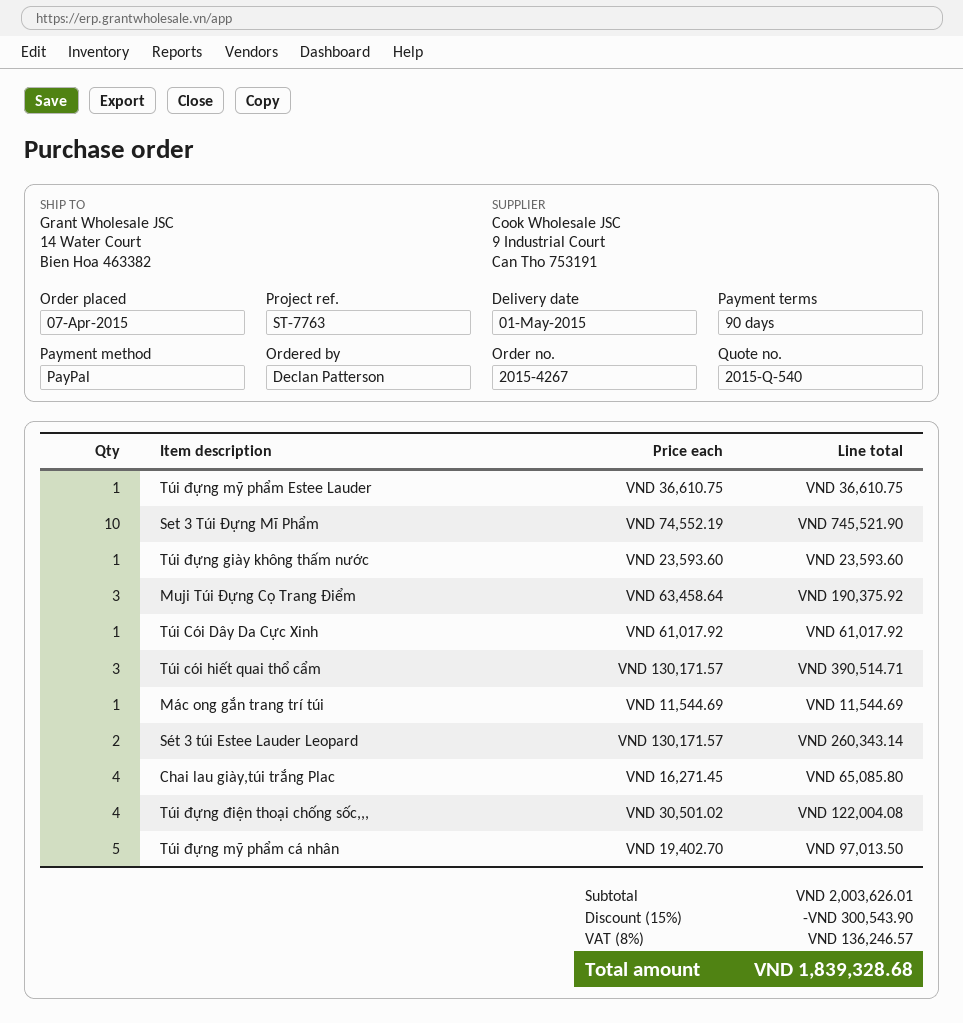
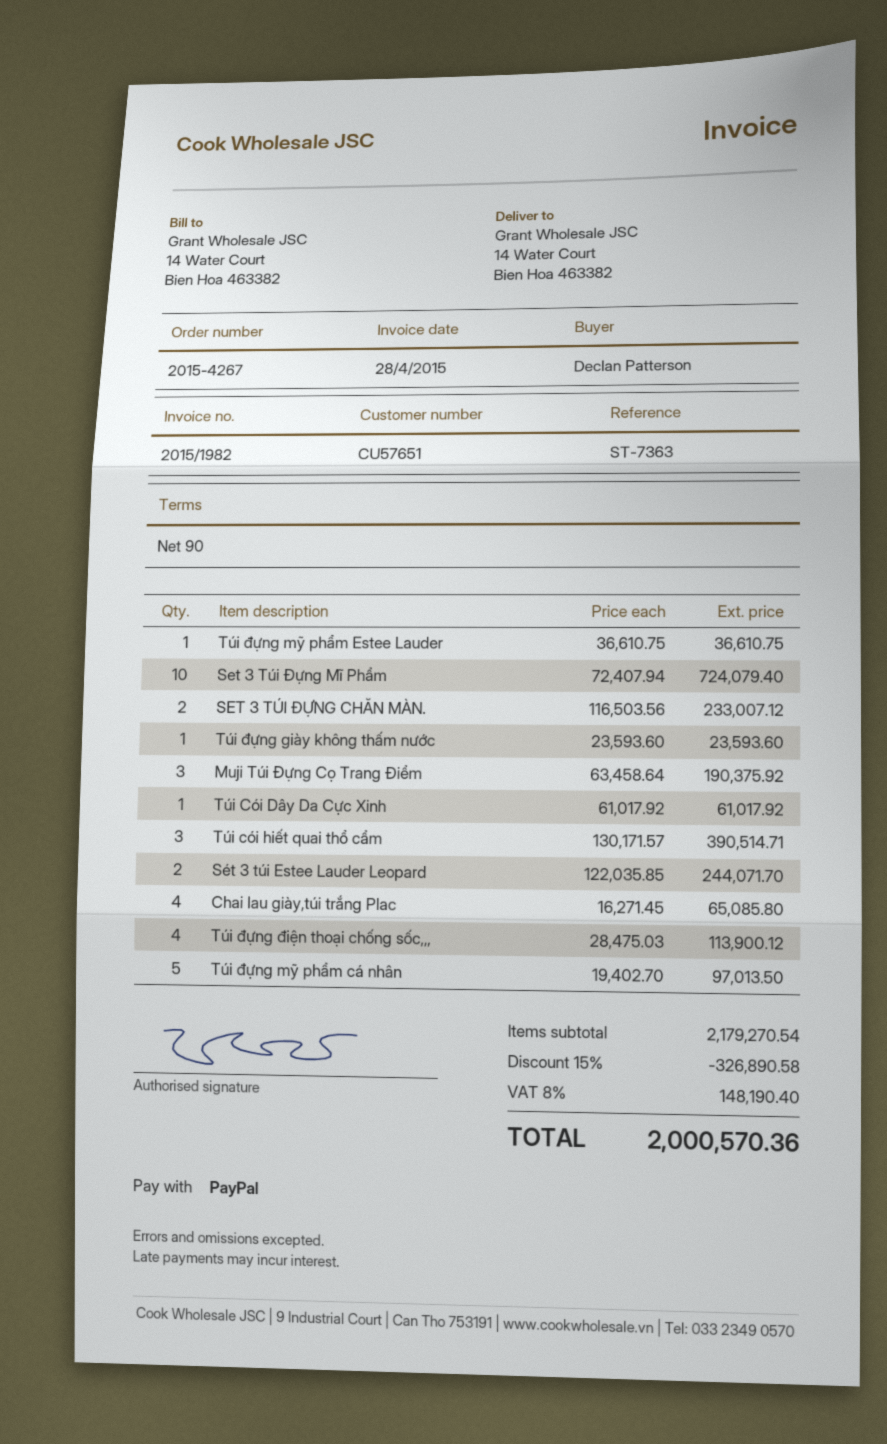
reference: ST-7763 -> ST-7363
Set 3 Túi Đựng Mĩ Phẩm: 10 x 74552.19 = 745521.90 -> 10 x 72407.94 = 724079.40
Mác ong gắn trang trí túi: 1 x 11544.69 = 11544.69 -> none
Sét 3 túi Estee Lauder Leopard: 2 x 130171.57 = 260343.14 -> 2 x 122035.85 = 244071.70
Túi đựng điện thoại chống sốc,,,: 4 x 30501.02 = 122004.08 -> 4 x 28475.03 = 113900.12
SET 3 TÚI ĐỰNG CHĂN MÀN.: none -> 2 x 116503.56 = 233007.12
subtotal: 2003626.01 -> 2179270.54
discount: 15% = 300543.90 -> 15% = 326890.58
tax: 8% = 136246.57 -> 8% = 148190.40
total: 1839328.68 -> 2000570.36

